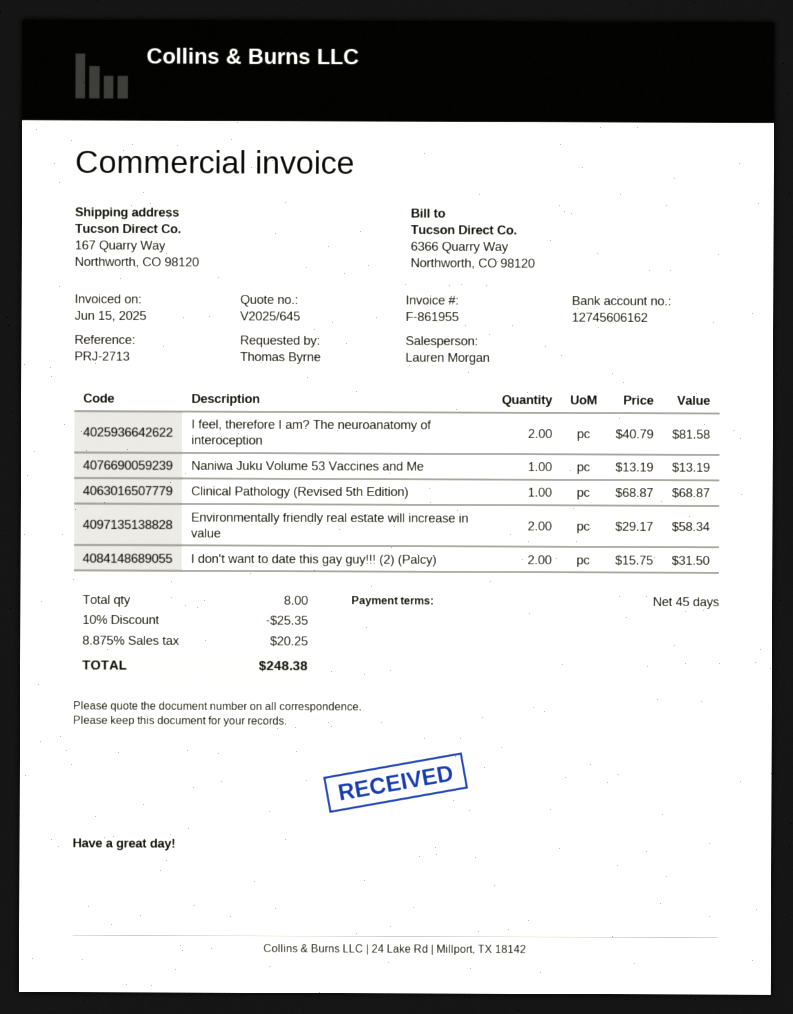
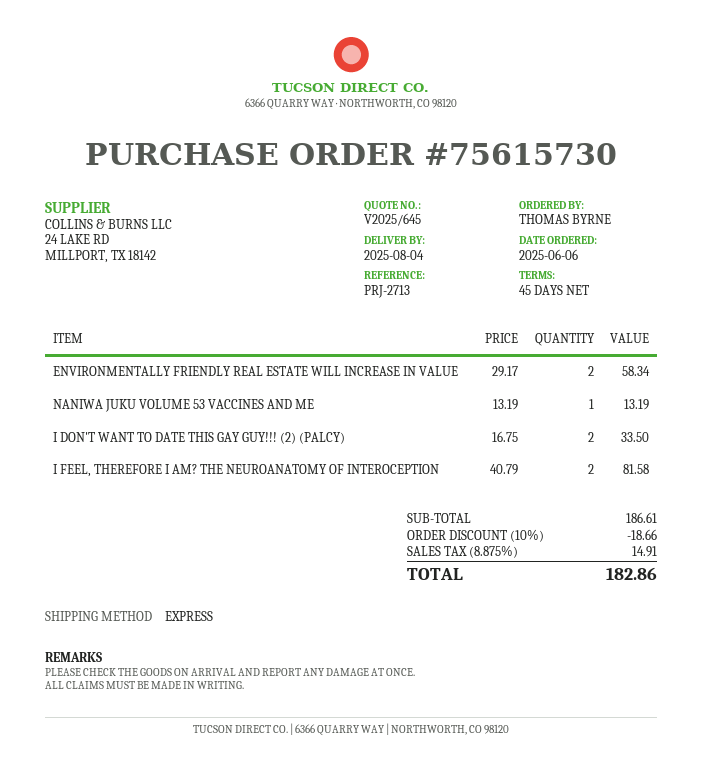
Clinical Pathology (Revised 5th Edition): 1 x 68.87 = 68.87 -> none
I don't want to date this gay guy!!! (2) (Palcy): 2 x 15.75 = 31.50 -> 2 x 16.75 = 33.50
discount: 10% = 25.35 -> 10% = 18.66
tax: 8.875% = 20.25 -> 8.875% = 14.91
total: 248.38 -> 182.86

